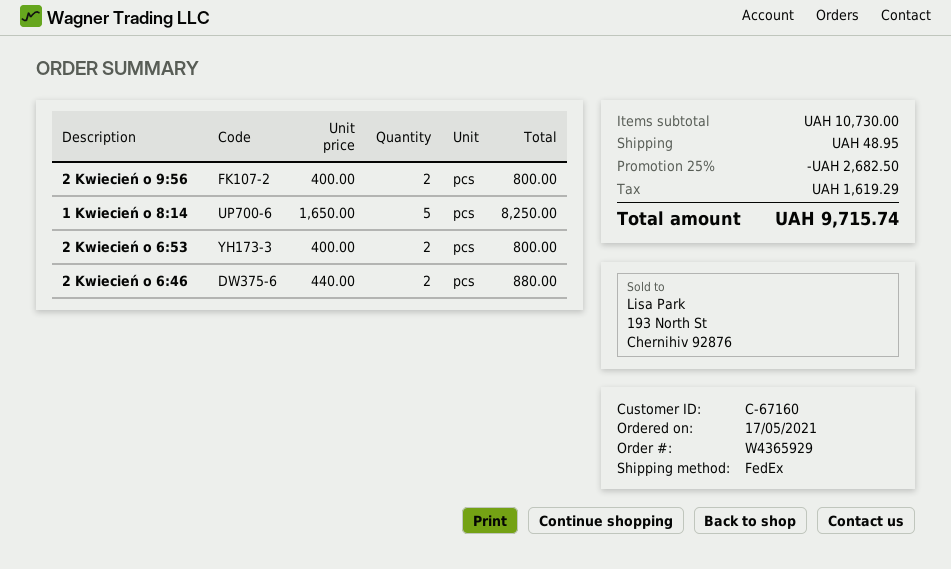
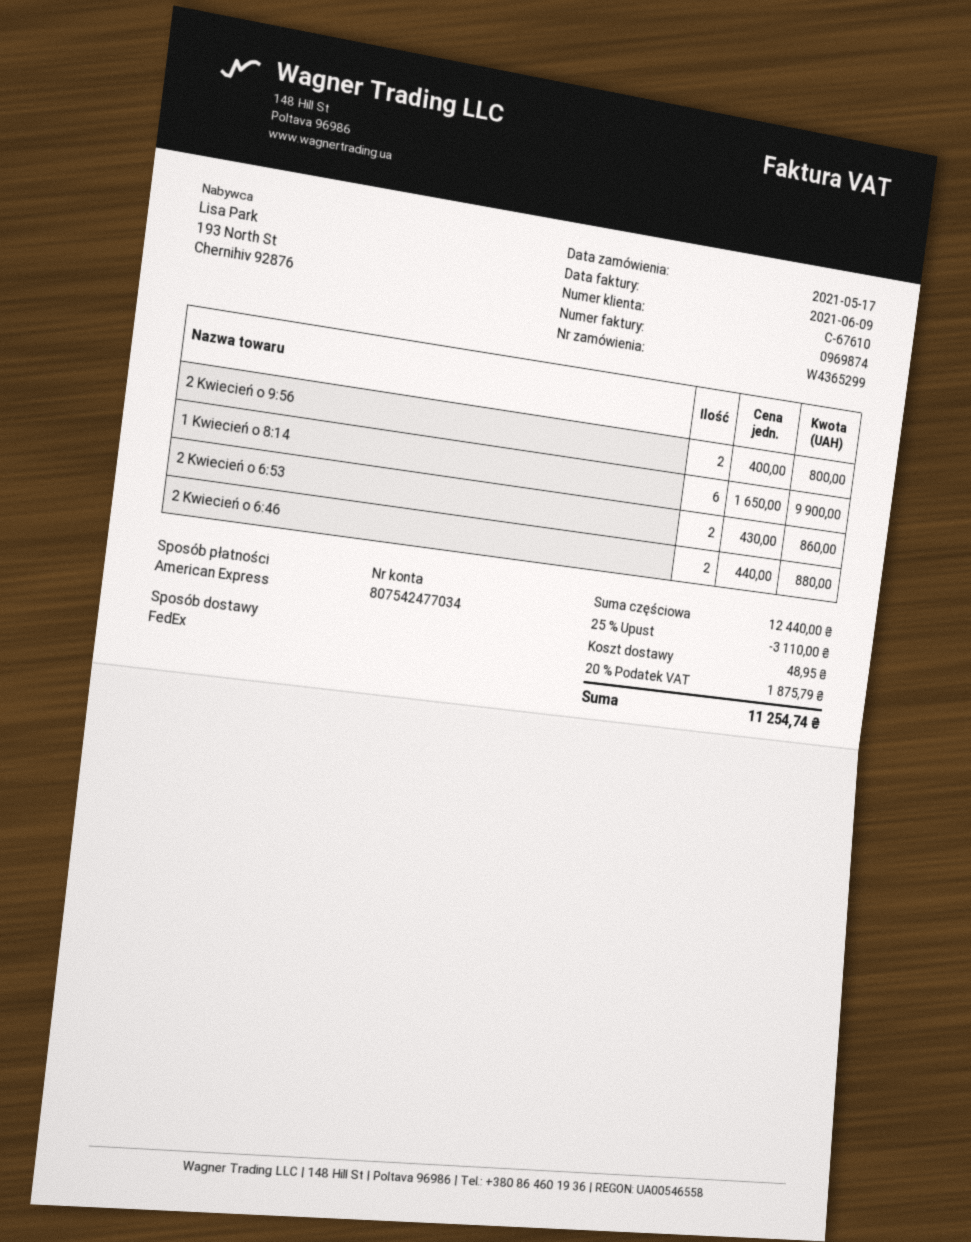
order number: W4365929 -> W4365299
customer number: C-67160 -> C-67610
1 Kwiecień o 8:14: 5 x 1650.00 = 8250.00 -> 6 x 1650.00 = 9900.00
2 Kwiecień o 6:53: 2 x 400.00 = 800.00 -> 2 x 430.00 = 860.00
subtotal: 10730.00 -> 12440.00
discount: 25% = 2682.50 -> 25% = 3110.00
tax: 1619.29 -> 1875.79
total: 9715.74 -> 11254.74

